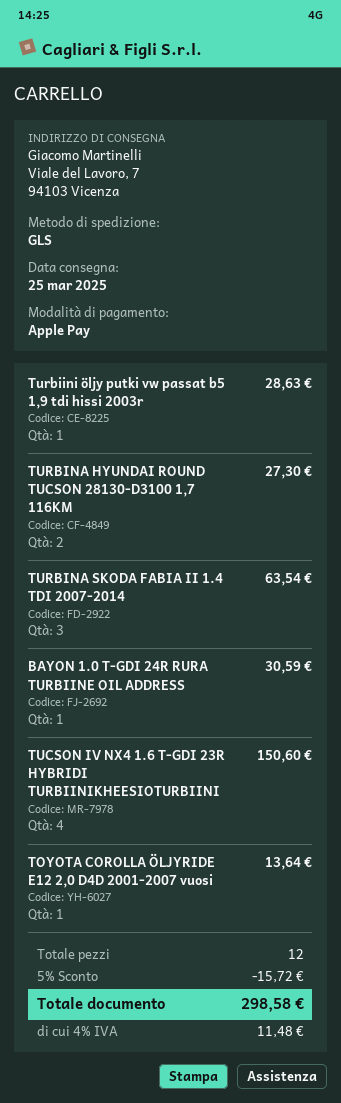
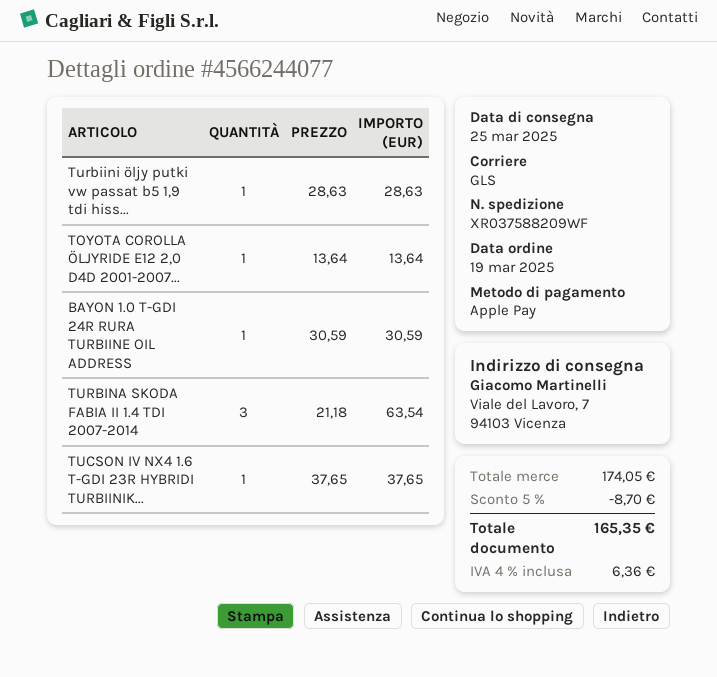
TURBINA HYUNDAI ROUND TUCSON 28130-D3100 1,7 116KM: 2 for 27.30 -> none
TUCSON IV NX4 1.6 T-GDI 23R HYBRIDI TURBIINIKHEESIOTURBIINI: 4 for 150.60 -> 1 for 37.65
discount: 5% = 15.72 -> 5% = 8.70
tax: 4% = 11.48 -> 4% = 6.36
total: 298.58 -> 165.35

